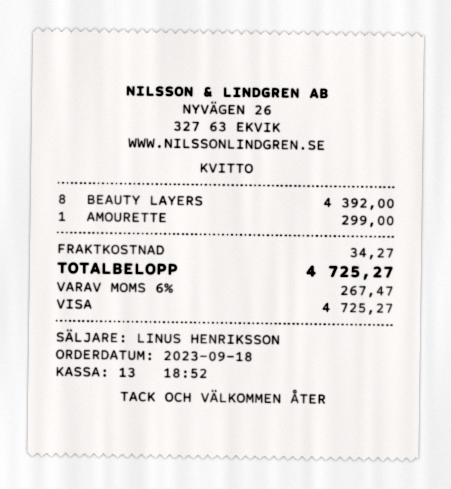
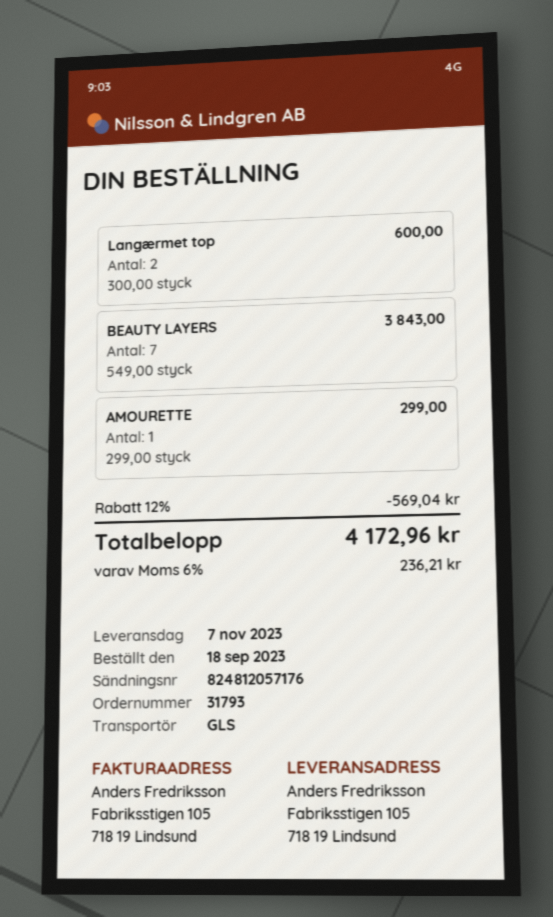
BEAUTY LAYERS: 8 for 4392.00 -> 7 for 3843.00
Langærmet top: none -> 2 for 600.00
discount: none -> 12% = 569.04
shipping: 34.27 -> none
tax: 6% = 267.47 -> 6% = 236.21
total: 4725.27 -> 4172.96

